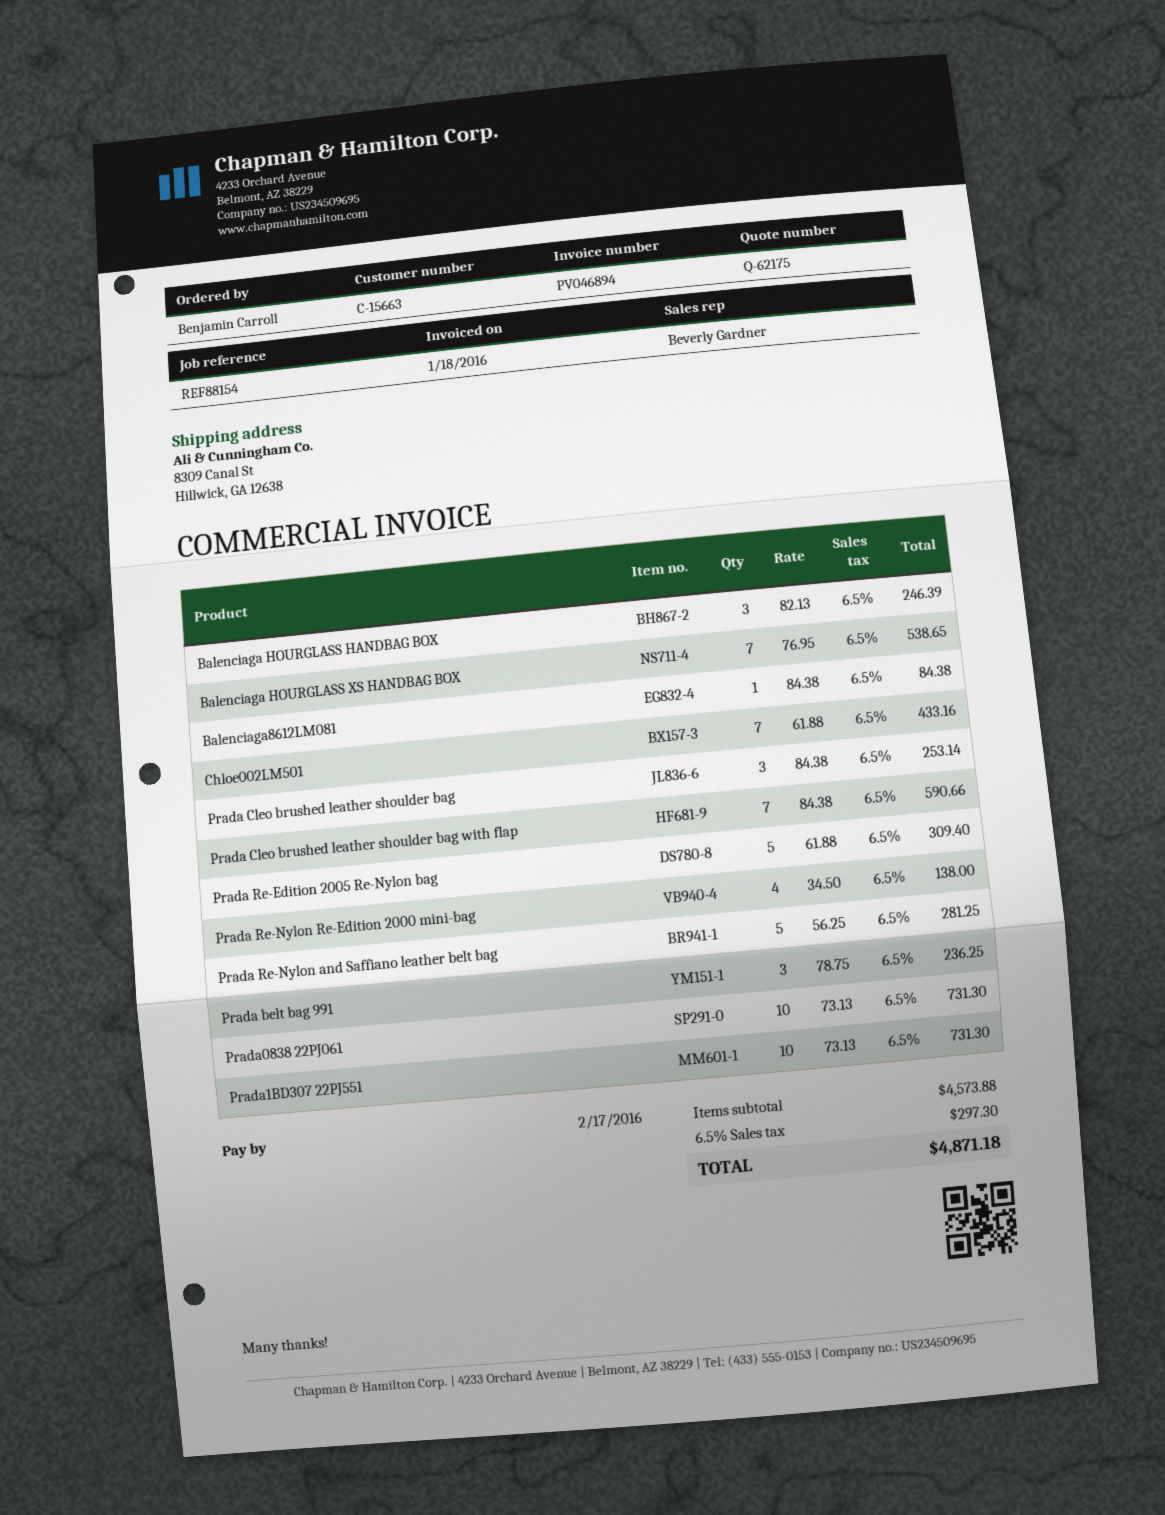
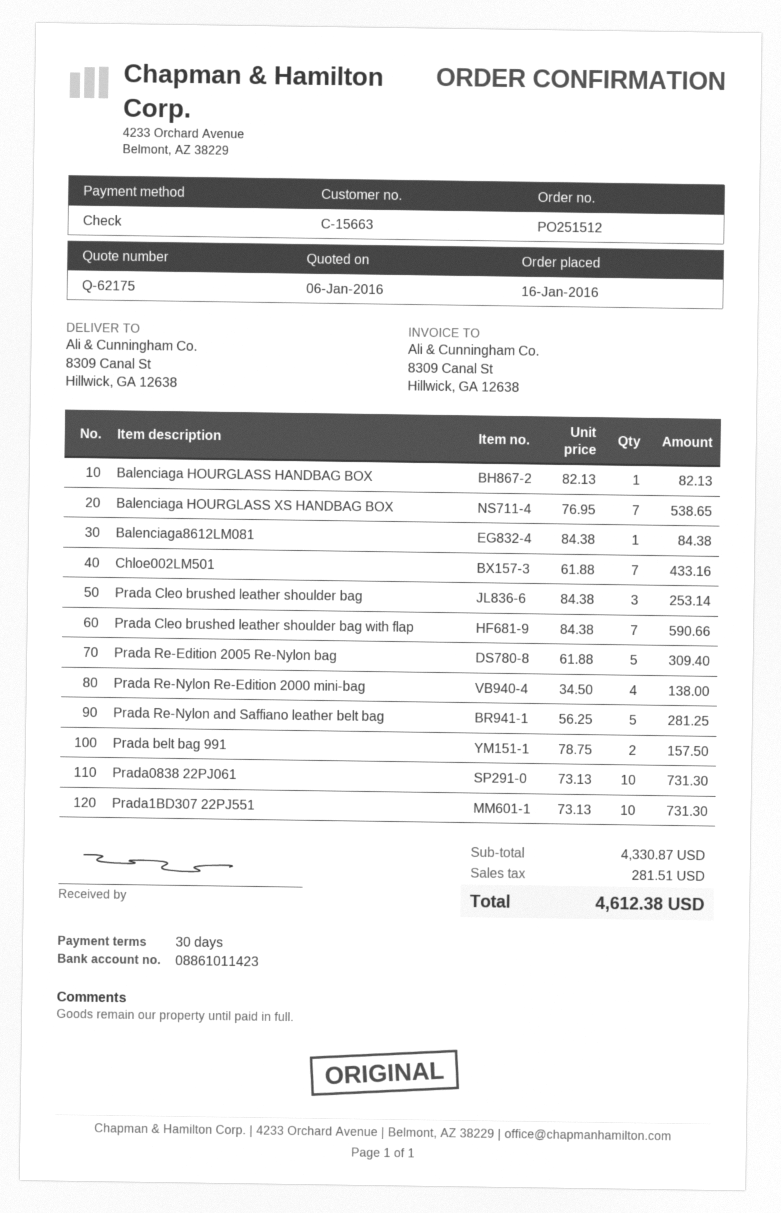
Balenciaga HOURGLASS HANDBAG BOX: 3 x 82.13 = 246.39 -> 1 x 82.13 = 82.13
Prada belt bag 991: 3 x 78.75 = 236.25 -> 2 x 78.75 = 157.50
subtotal: 4573.88 -> 4330.87
tax: 297.30 -> 281.51
total: 4871.18 -> 4612.38

